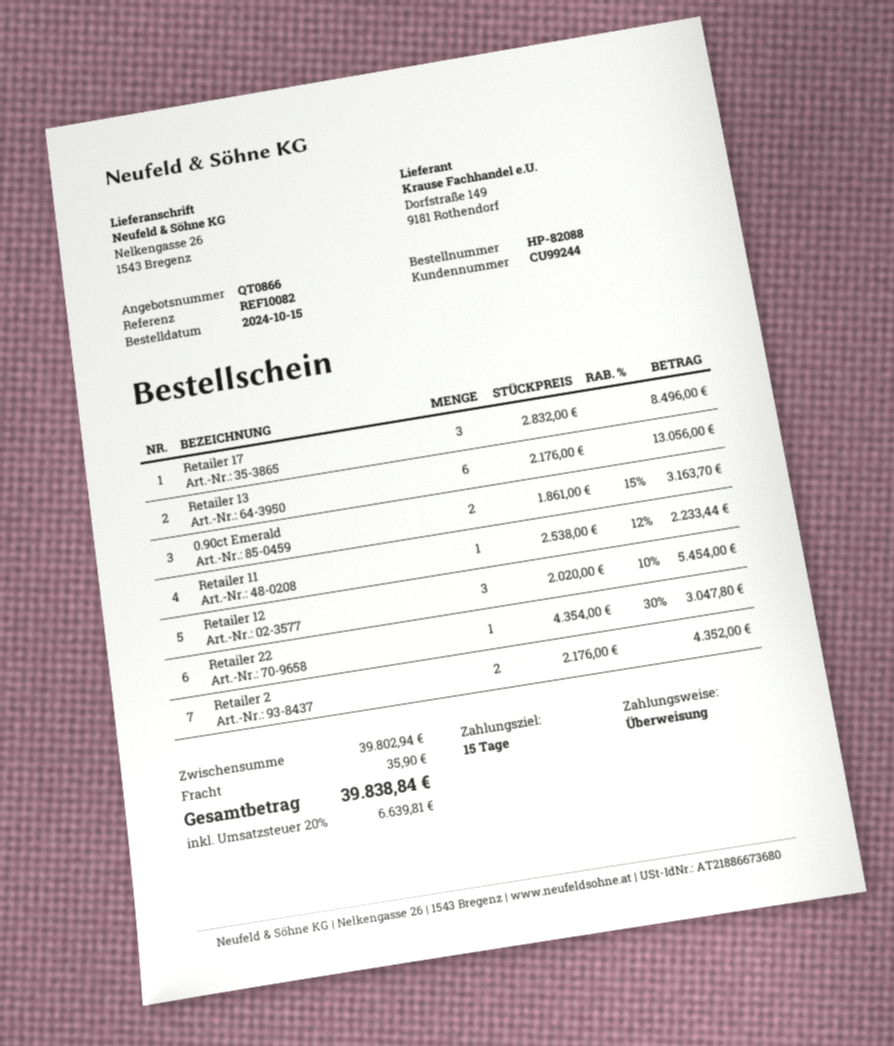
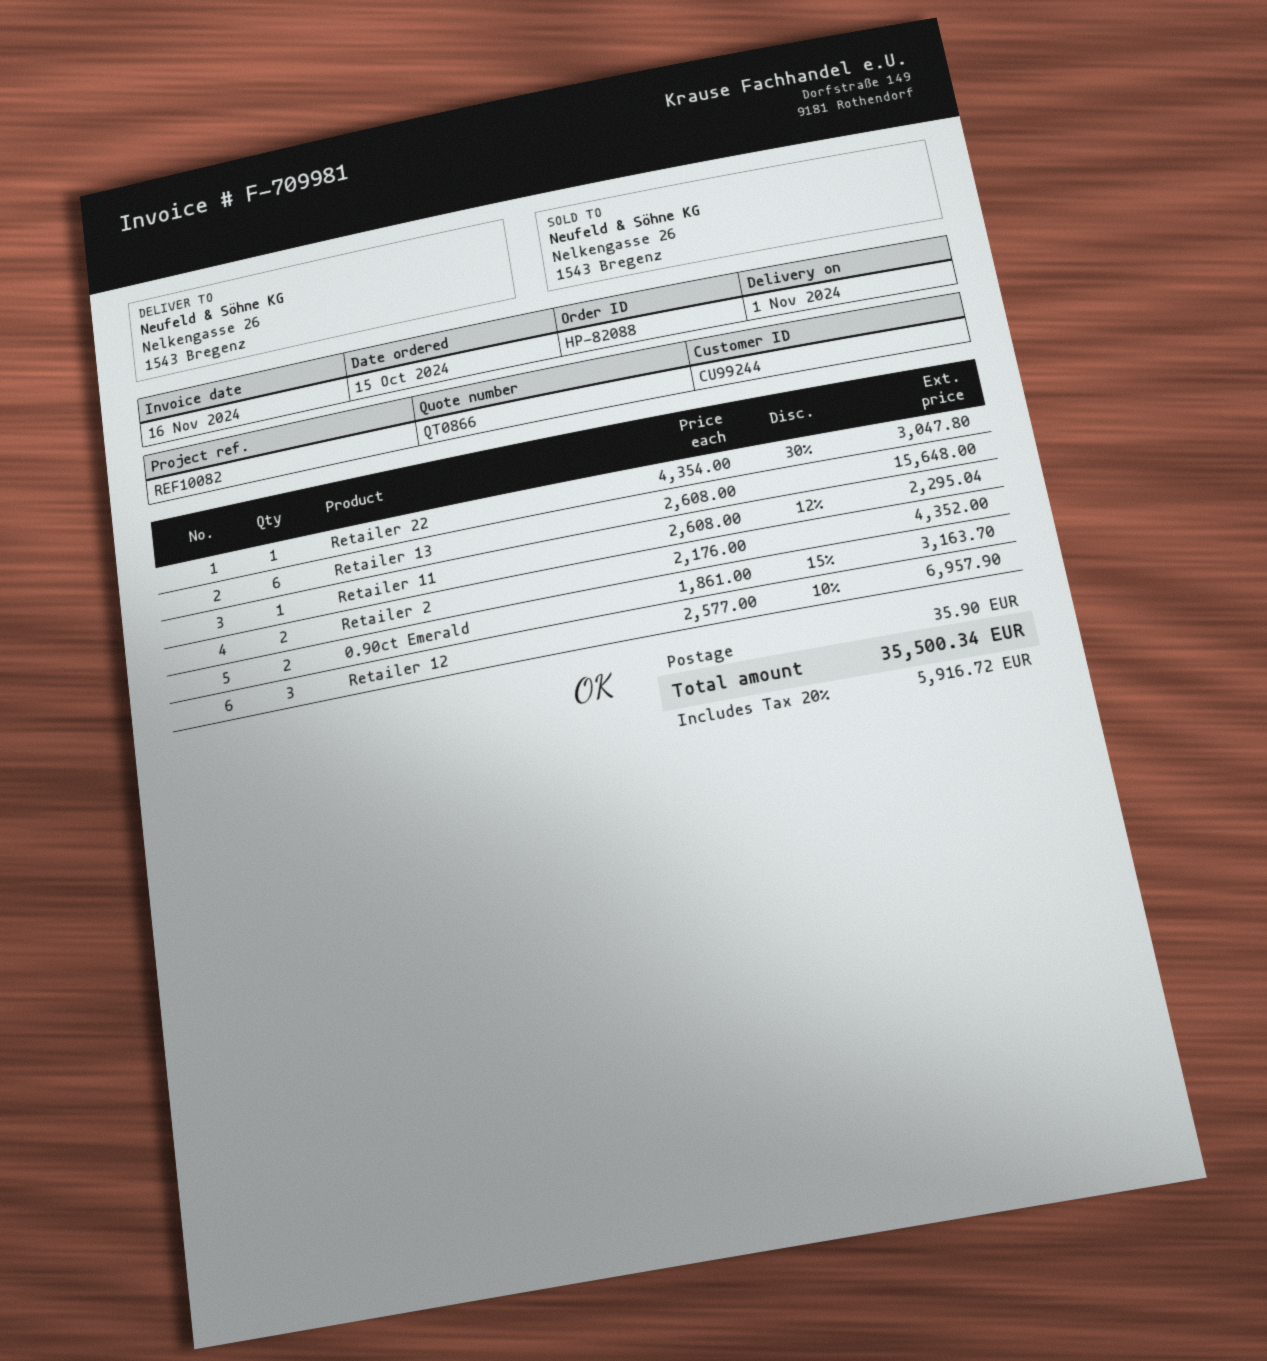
Retailer 17: 3 x 2832.00 = 8496.00 -> none
Retailer 13: 6 x 2176.00 = 13056.00 -> 6 x 2608.00 = 15648.00
Retailer 11: 1 x 2538.00 - 12% = 2233.44 -> 1 x 2608.00 - 12% = 2295.04
Retailer 12: 3 x 2020.00 - 10% = 5454.00 -> 3 x 2577.00 - 10% = 6957.90
tax: 20% = 6639.81 -> 20% = 5916.72
total: 39838.84 -> 35500.34

